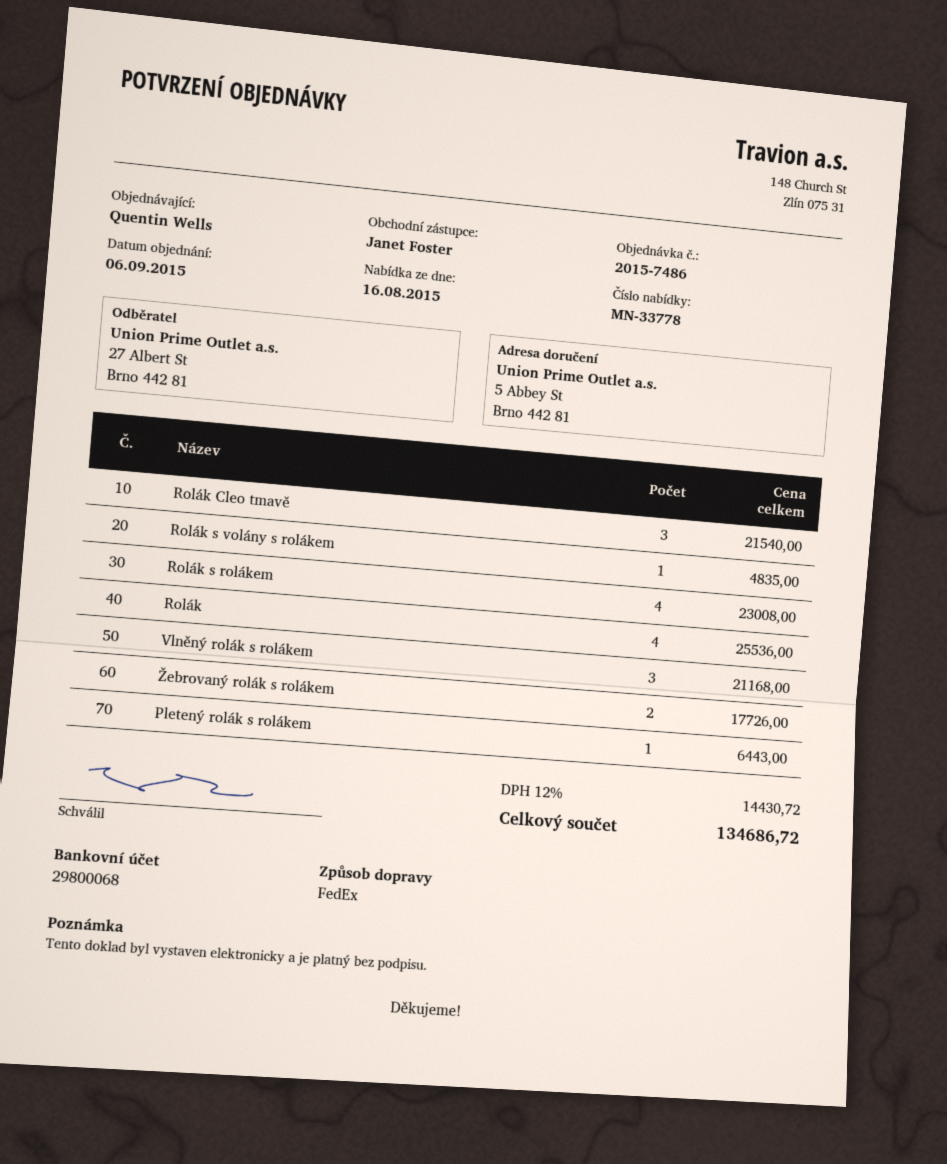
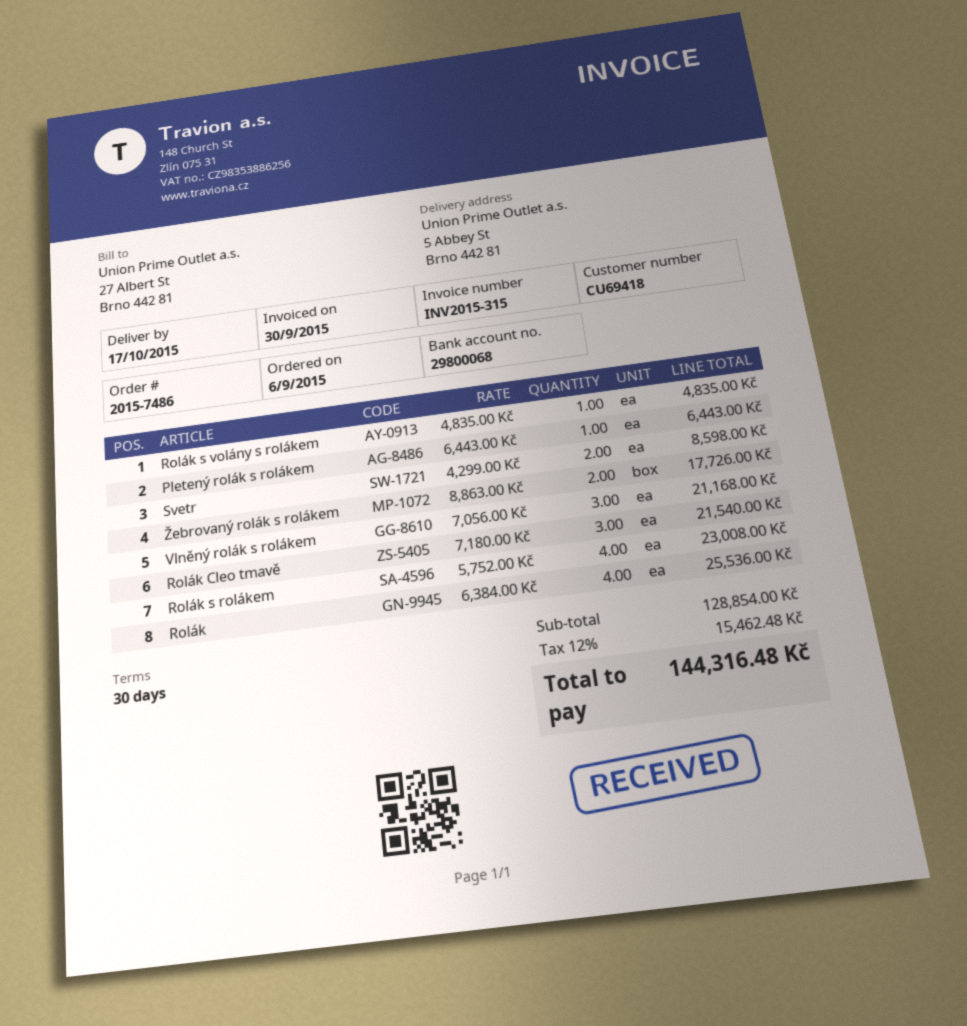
Svetr: none -> 2 for 8598.00
tax: 12% = 14430.72 -> 12% = 15462.48
total: 134686.72 -> 144316.48

